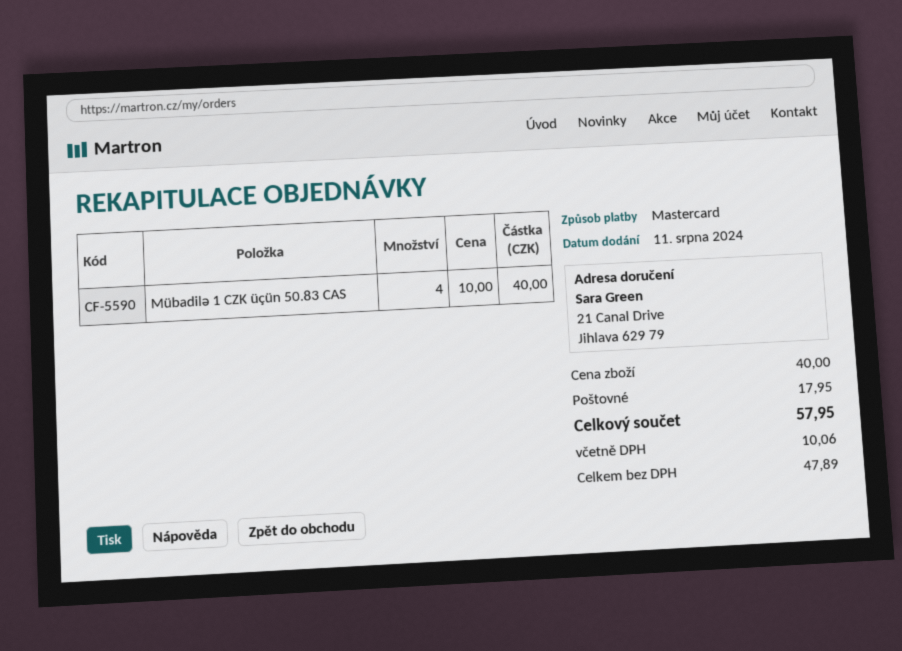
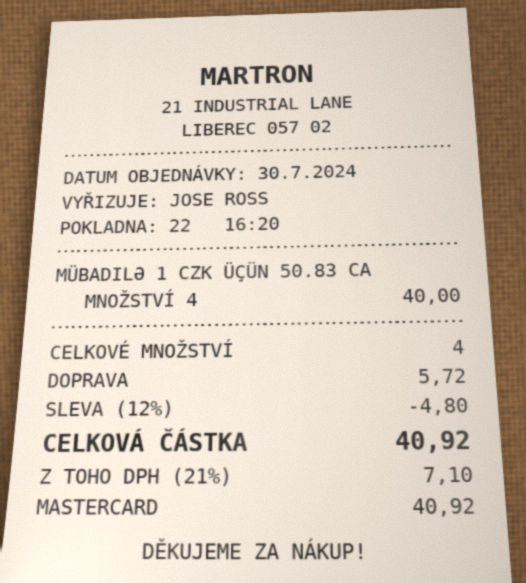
discount: none -> 12% = 4.80
shipping: 17.95 -> 5.72
tax: 10.06 -> 7.10
total: 57.95 -> 40.92

